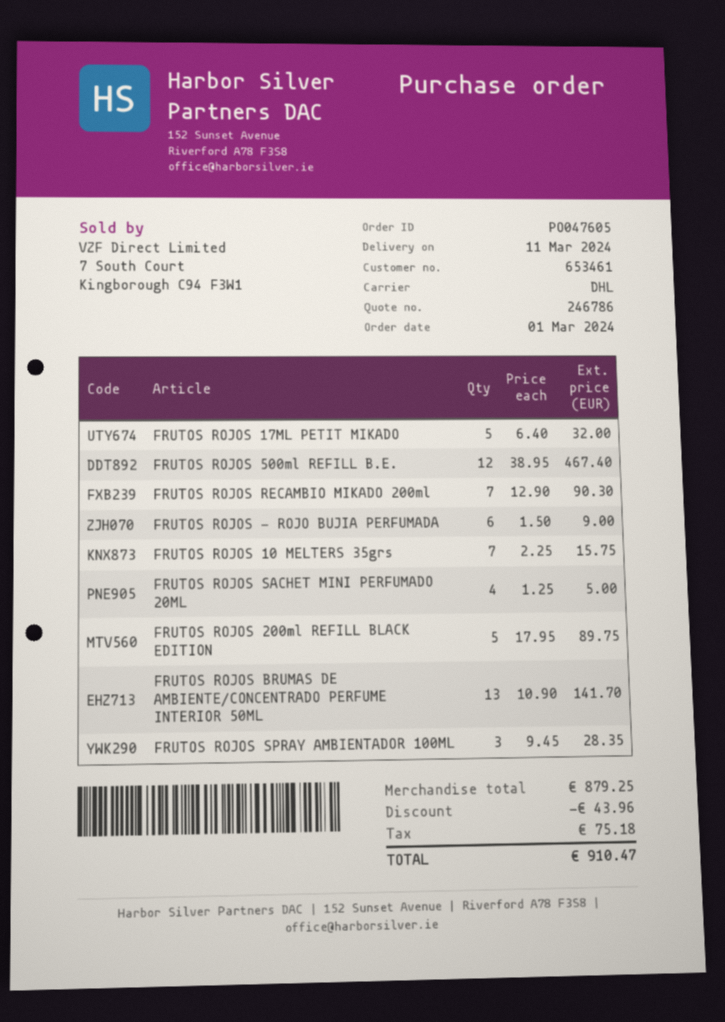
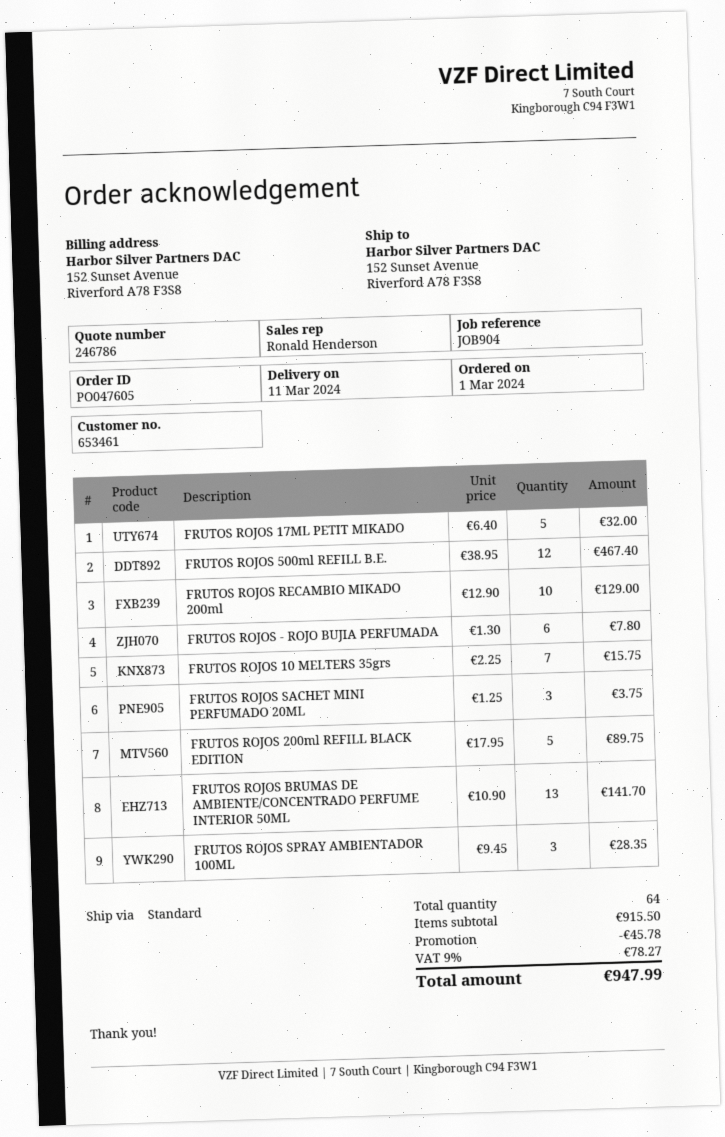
shipping method: DHL -> standard
FRUTOS ROJOS RECAMBIO MIKADO 200ml: 7 x 12.90 = 90.30 -> 10 x 12.90 = 129.00
FRUTOS ROJOS - ROJO BUJIA PERFUMADA: 6 x 1.50 = 9.00 -> 6 x 1.30 = 7.80
FRUTOS ROJOS SACHET MINI PERFUMADO 20ML: 4 x 1.25 = 5.00 -> 3 x 1.25 = 3.75
subtotal: 879.25 -> 915.50
discount: 43.96 -> 45.78
tax: 75.18 -> 78.27
total: 910.47 -> 947.99

